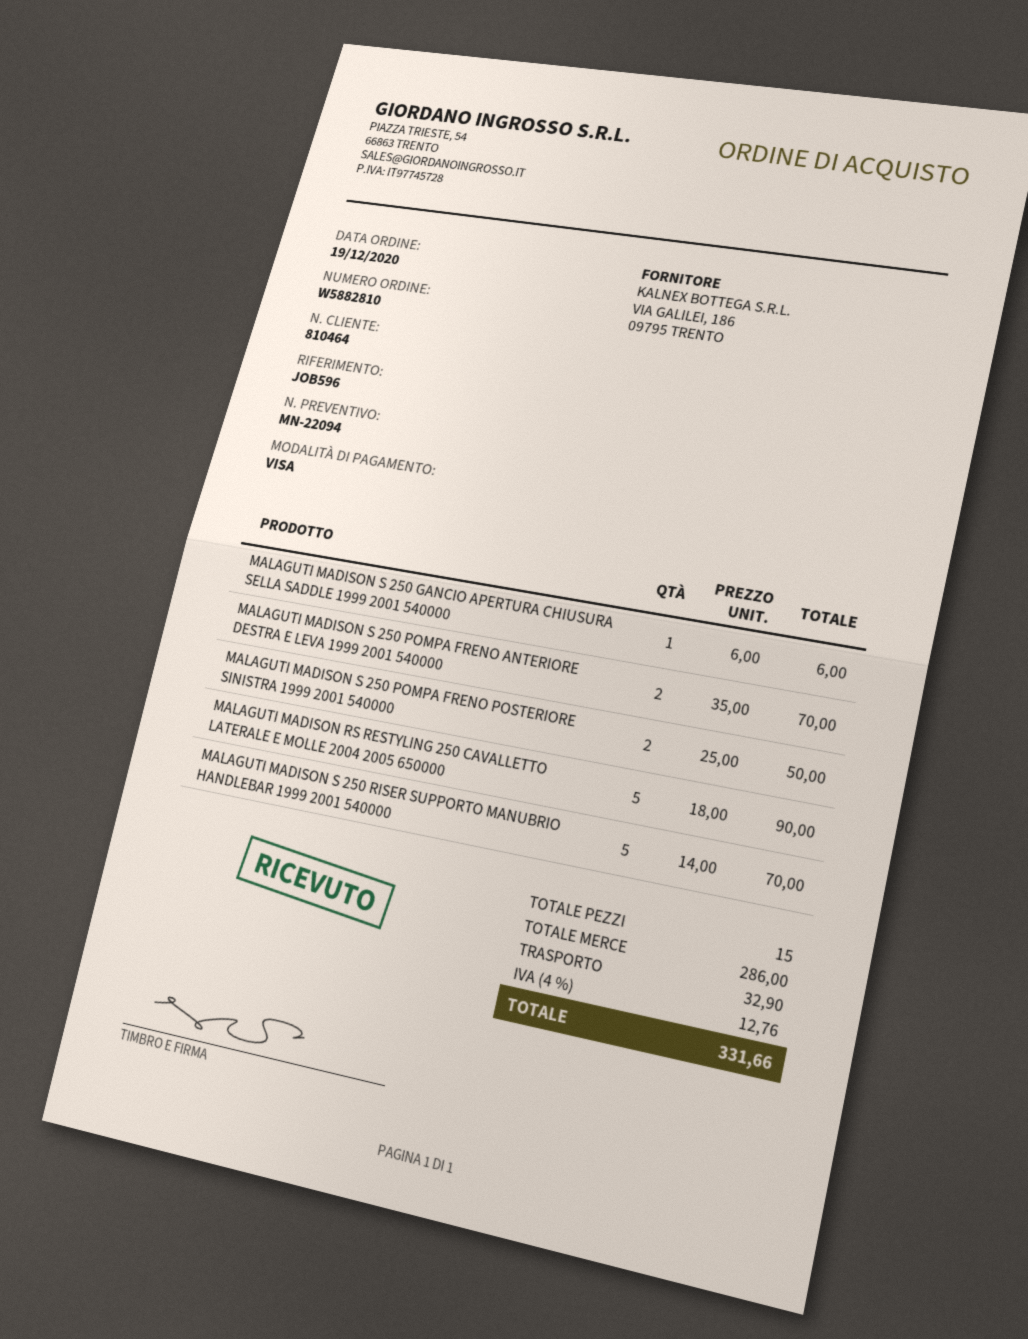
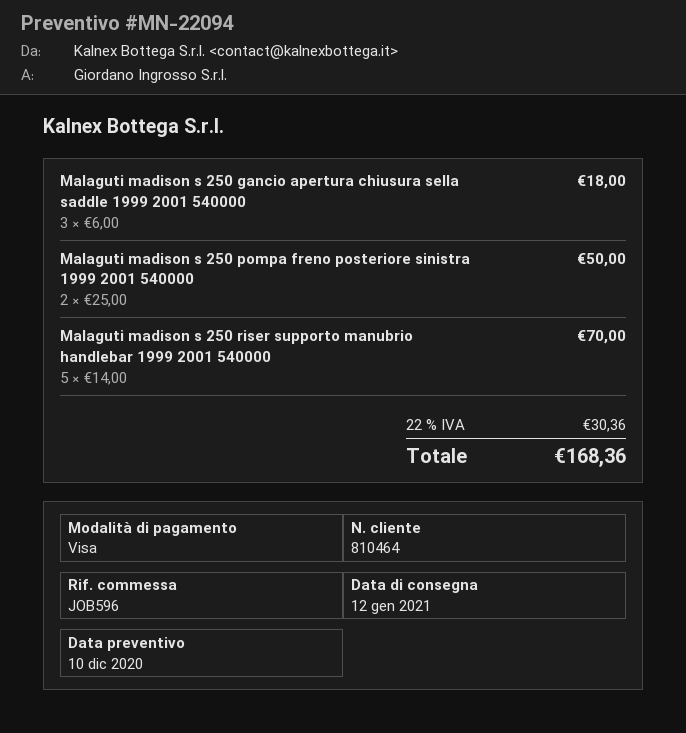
MALAGUTI MADISON S 250 GANCIO APERTURA CHIUSURA SELLA SADDLE 1999 2001 540000: 1 x 6.00 = 6.00 -> 3 x 6.00 = 18.00
MALAGUTI MADISON S 250 POMPA FRENO ANTERIORE DESTRA E LEVA 1999 2001 540000: 2 x 35.00 = 70.00 -> none
MALAGUTI MADISON RS RESTYLING 250 CAVALLETTO LATERALE E MOLLE 2004 2005 650000: 5 x 18.00 = 90.00 -> none
shipping: 32.90 -> none
tax: 4% = 12.76 -> 22% = 30.36
total: 331.66 -> 168.36

